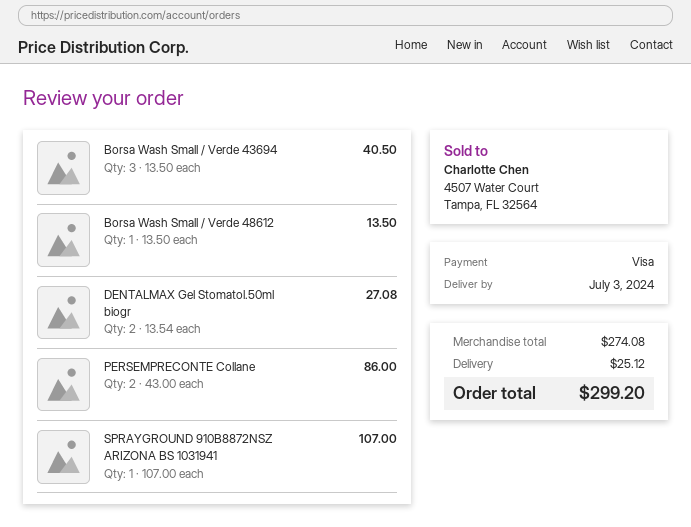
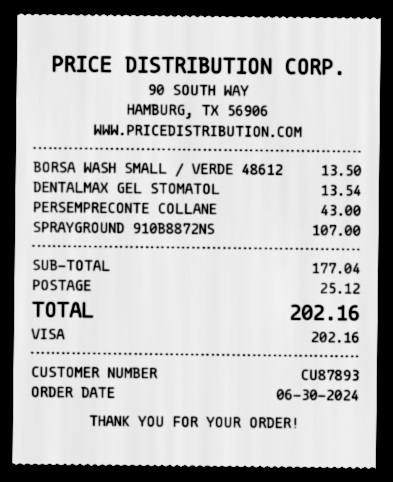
Borsa Wash Small / Verde 43694: 3 for 40.50 -> none
DENTALMAX Gel Stomatol.50ml biogr: 2 for 27.08 -> 1 for 13.54
PERSEMPRECONTE Collane: 2 for 86.00 -> 1 for 43.00
subtotal: 274.08 -> 177.04
total: 299.20 -> 202.16

